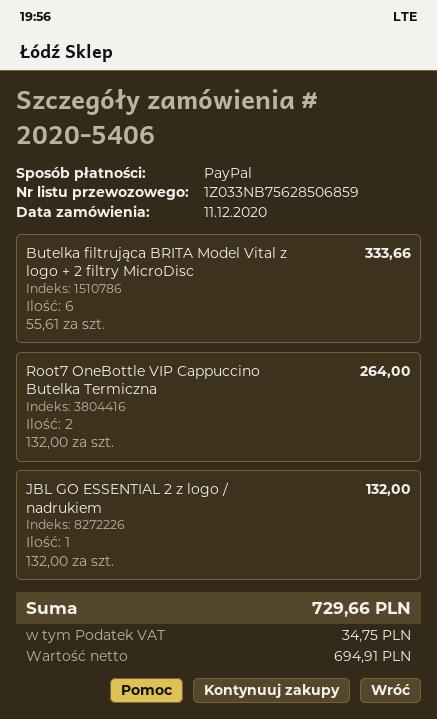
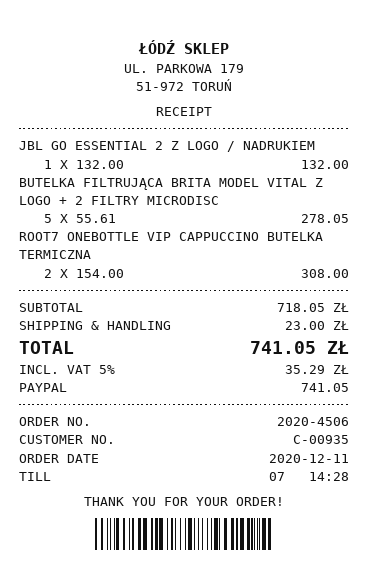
order number: 2020-5406 -> 2020-4506
Butelka filtrująca BRITA Model Vital z logo + 2 filtry MicroDisc: 6 x 55.61 = 333.66 -> 5 x 55.61 = 278.05
Root7 OneBottle VIP Cappuccino Butelka Termiczna: 2 x 132.00 = 264.00 -> 2 x 154.00 = 308.00
shipping: none -> 23.00
tax: 34.75 -> 35.29
total: 729.66 -> 741.05

